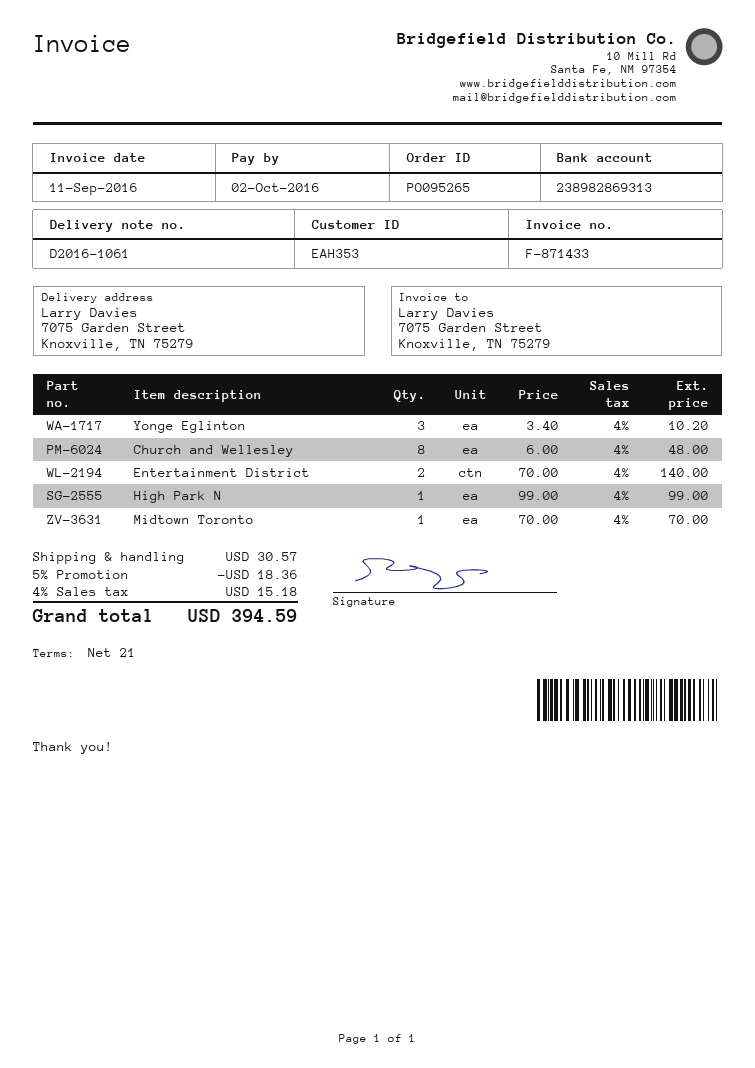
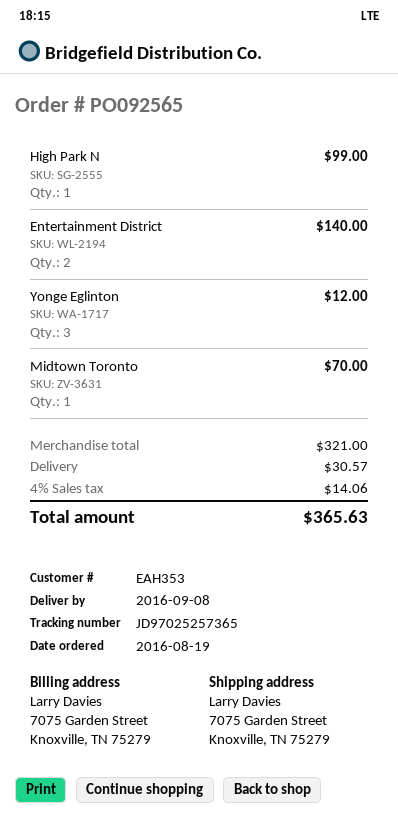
order number: PO095265 -> PO092565
Yonge Eglinton: 3 for 10.20 -> 3 for 12.00
Church and Wellesley: 8 for 48.00 -> none
discount: 5% = 18.36 -> none
tax: 4% = 15.18 -> 4% = 14.06
total: 394.59 -> 365.63

